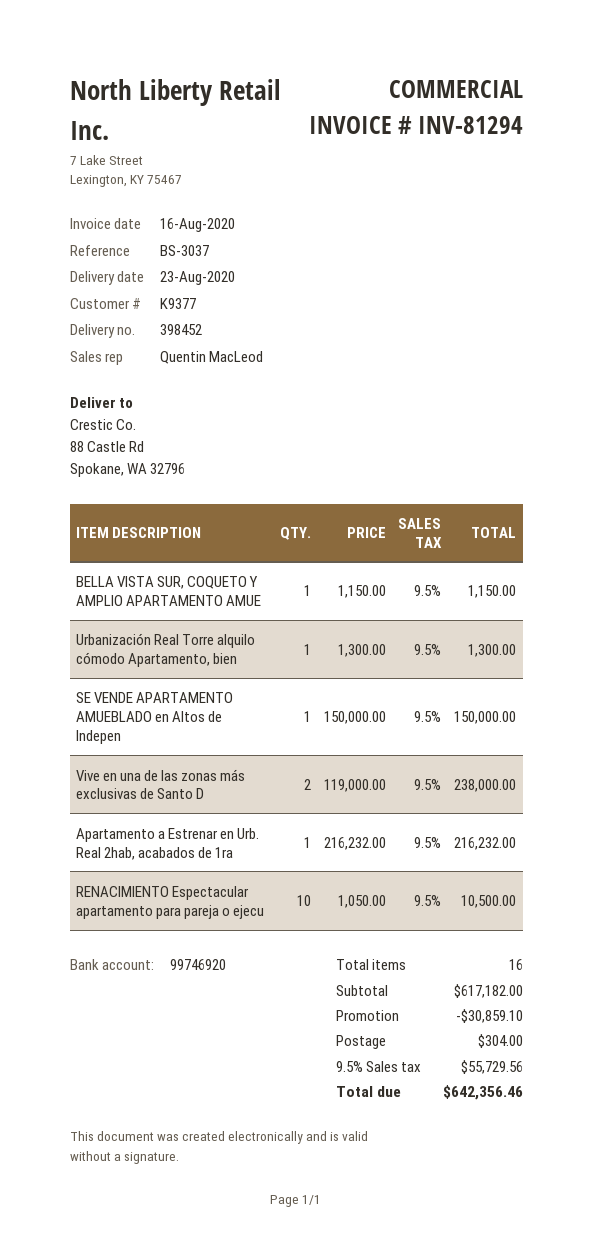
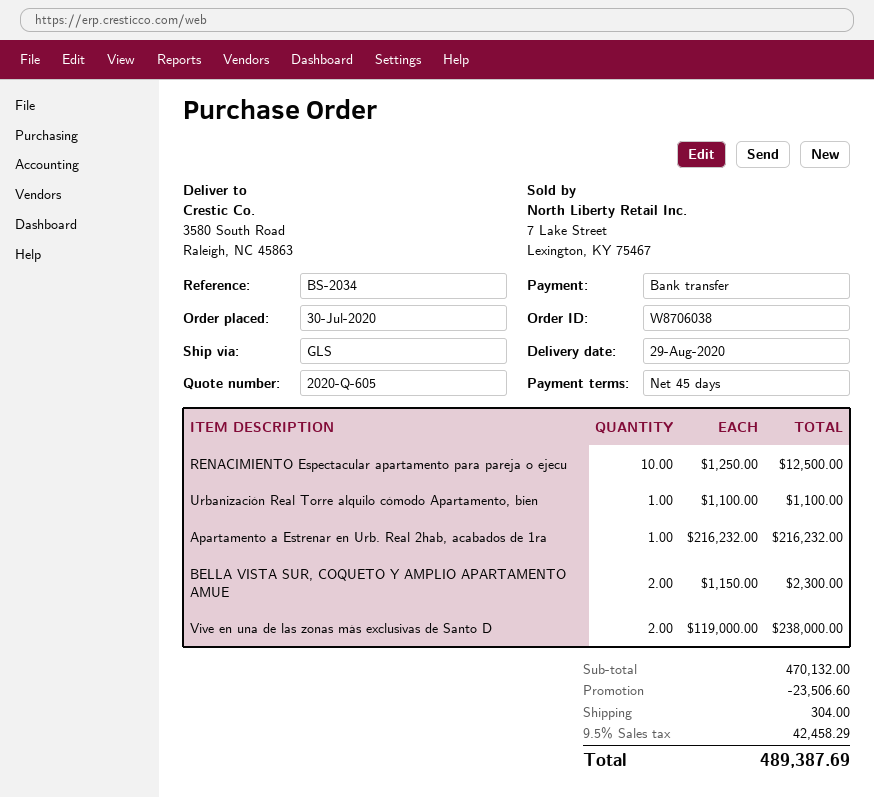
delivery date: 2020-08-23 -> 2020-08-29
reference: BS-3037 -> BS-2034
ship to: 88 Castle Rd, Spokane, WA 32796 -> 3580 South Road, Raleigh, NC 45863
BELLA VISTA SUR, COQUETO Y AMPLIO APARTAMENTO AMUE: 1 x 1150.00 = 1150.00 -> 2 x 1150.00 = 2300.00
Urbanización Real Torre alquilo cómodo Apartamento, bien: 1 x 1300.00 = 1300.00 -> 1 x 1100.00 = 1100.00
SE VENDE APARTAMENTO AMUEBLADO en Altos de Indepen: 1 x 150000.00 = 150000.00 -> none
RENACIMIENTO Espectacular apartamento para pareja o ejecu: 10 x 1050.00 = 10500.00 -> 10 x 1250.00 = 12500.00
subtotal: 617182.00 -> 470132.00
discount: 30859.10 -> 23506.60
tax: 9.5% = 55729.56 -> 9.5% = 42458.29
total: 642356.46 -> 489387.69

